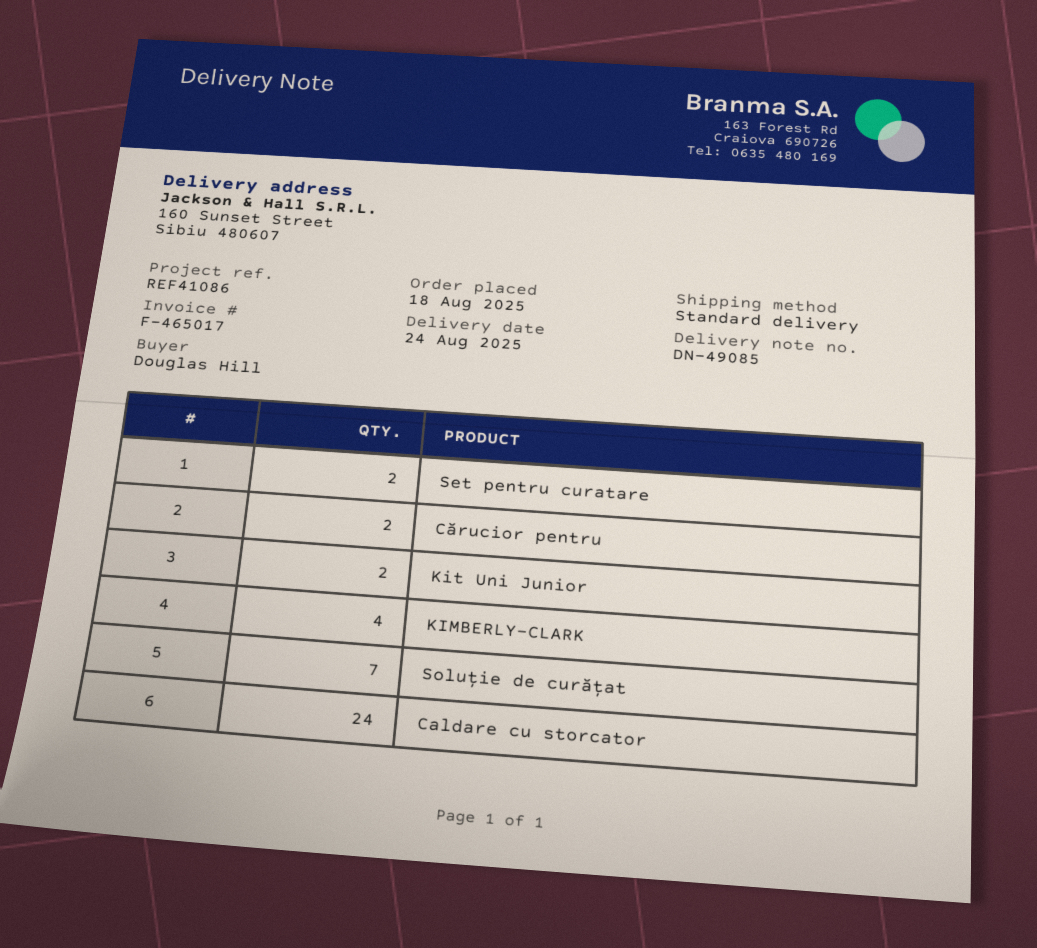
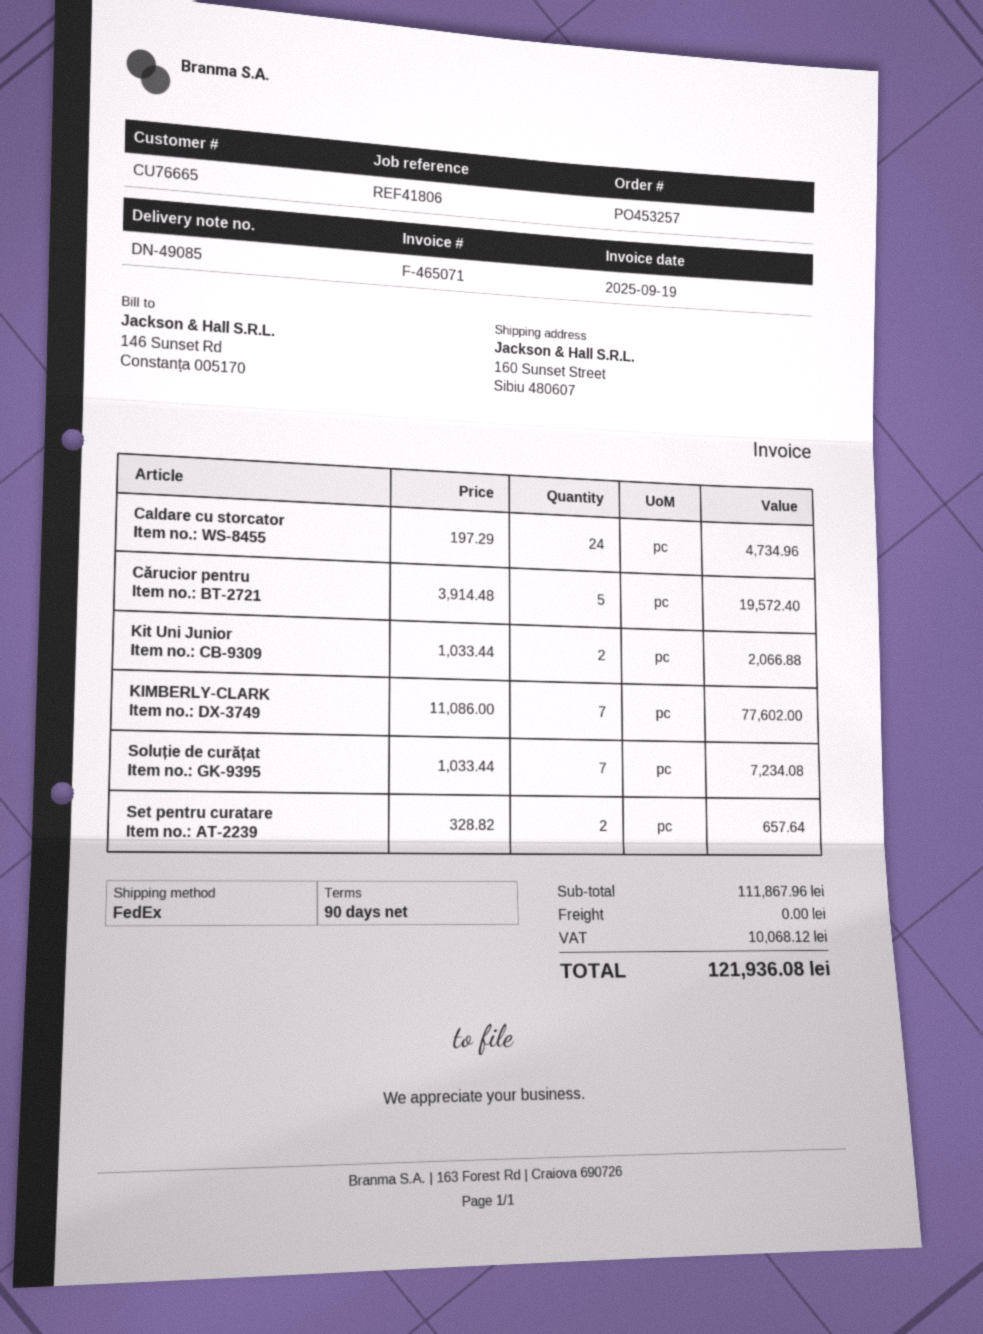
invoice number: F-465017 -> F-465071
reference: REF41086 -> REF41806
shipping method: standard -> FedEx
Cărucior pentru: 2 -> 5
KIMBERLY-CLARK: 4 -> 7

